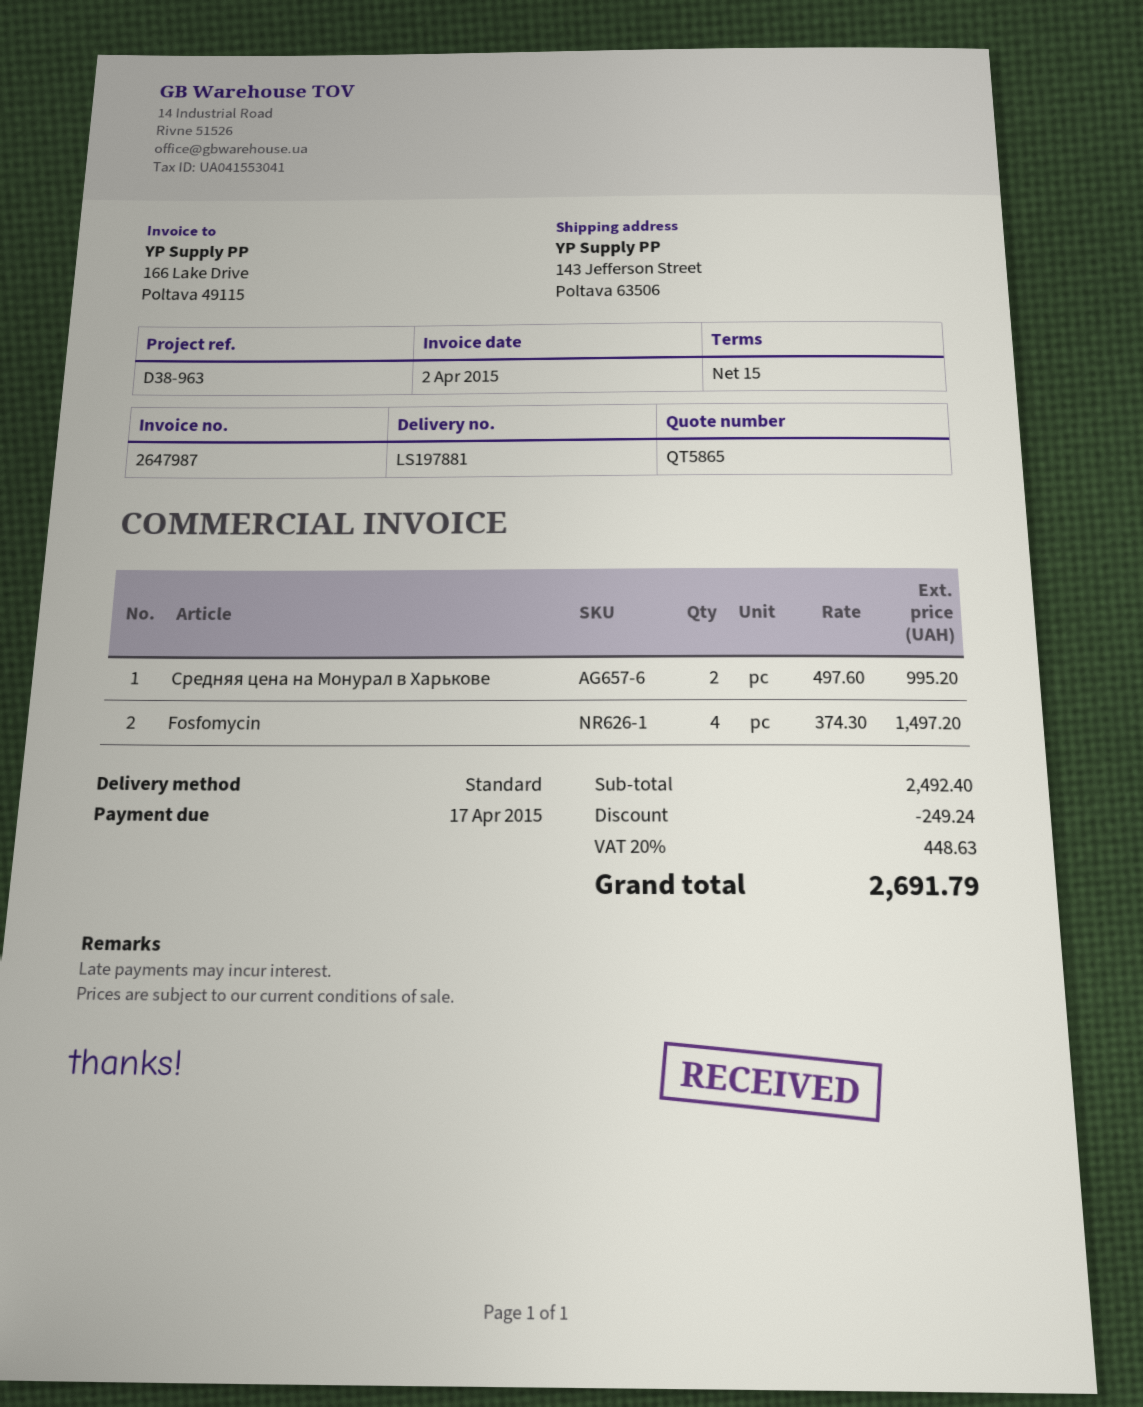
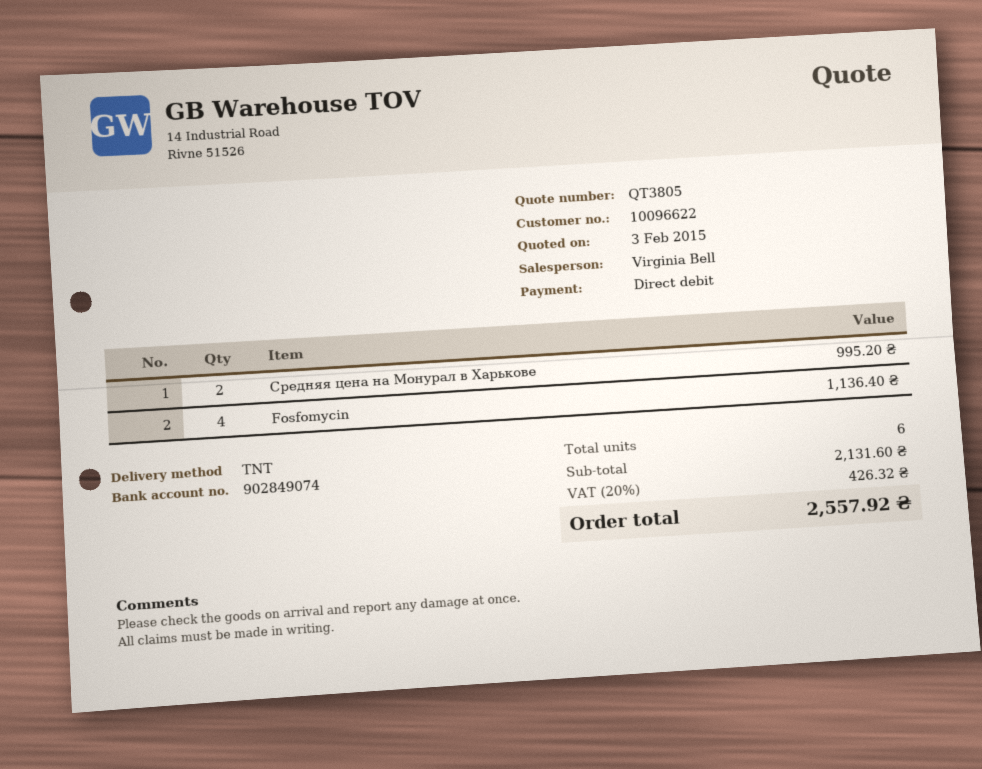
quote number: QT5865 -> QT3805
shipping method: standard -> TNT
Fosfomycin: 4 for 1497.20 -> 4 for 1136.40
subtotal: 2492.40 -> 2131.60
discount: 249.24 -> none
tax: 20% = 448.63 -> 20% = 426.32
total: 2691.79 -> 2557.92

